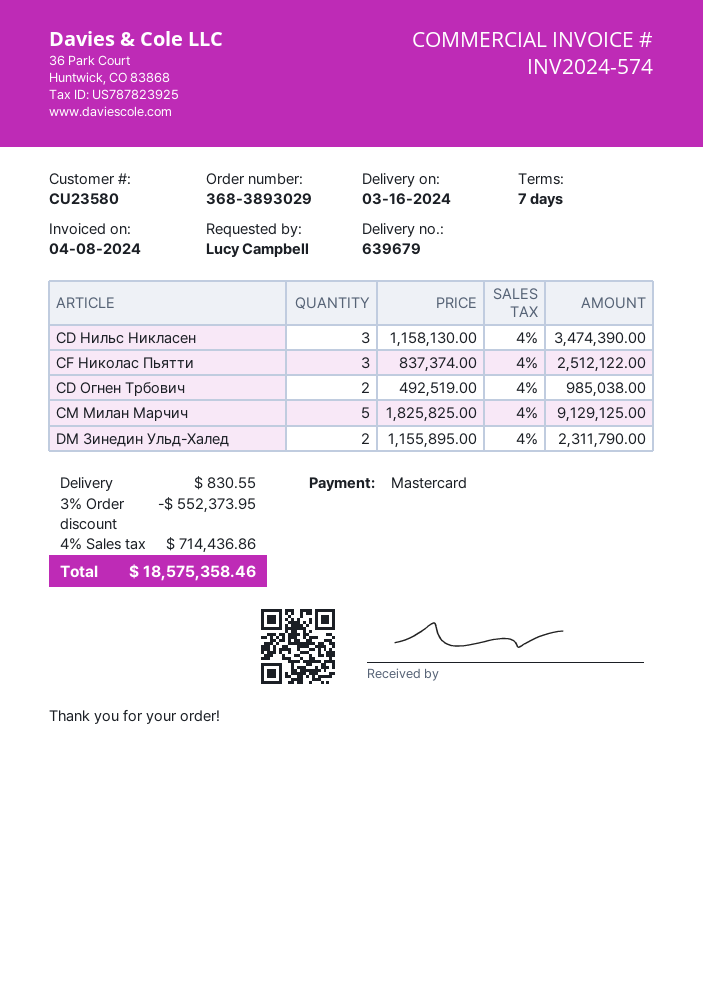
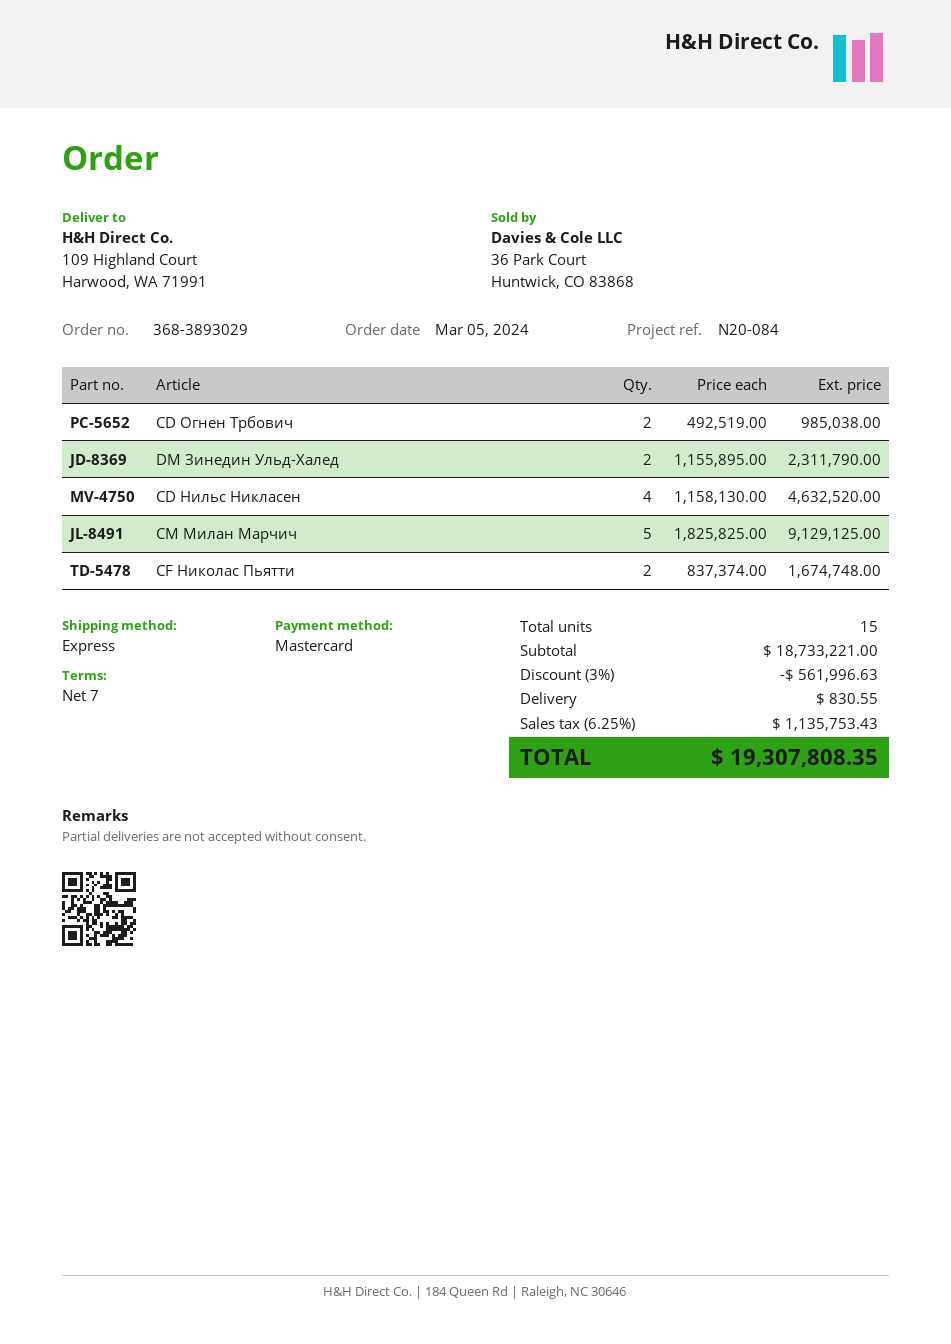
CD Нильс Никласен: 3 x 1158130.00 = 3474390.00 -> 4 x 1158130.00 = 4632520.00
CF Николас Пьятти: 3 x 837374.00 = 2512122.00 -> 2 x 837374.00 = 1674748.00
discount: 3% = 552373.95 -> 3% = 561996.63
tax: 4% = 714436.86 -> 6.25% = 1135753.43
total: 18575358.46 -> 19307808.35

